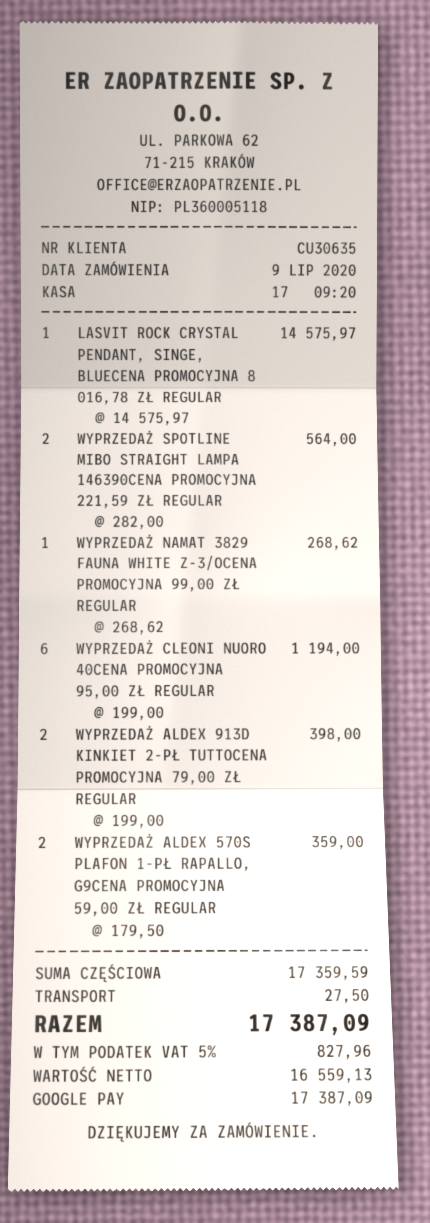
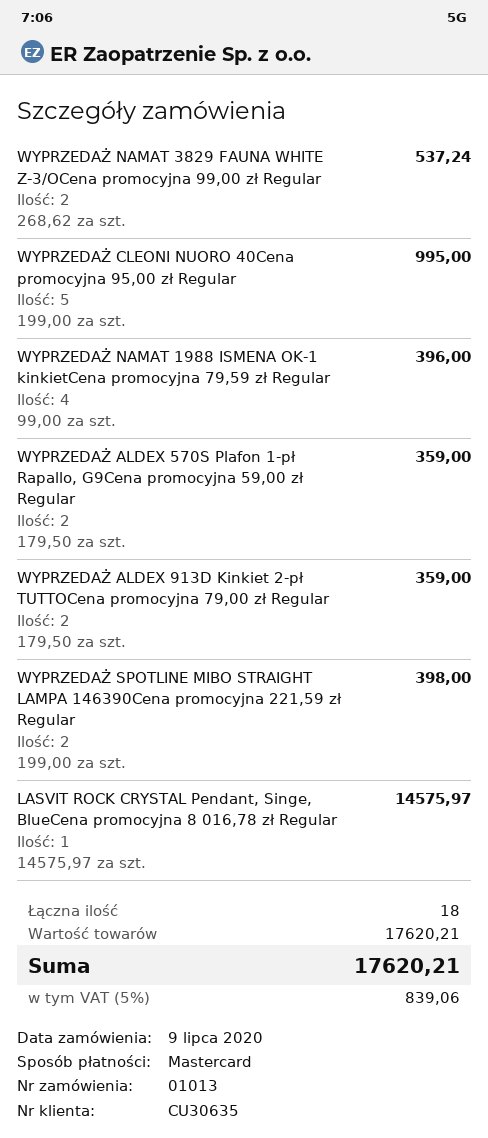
payment method: Google Pay -> Mastercard
WYPRZEDAŻ SPOTLINE MIBO STRAIGHT LAMPA 146390CENA PROMOCYJNA 221,59 ZŁ REGULAR: 2 x 282.00 = 564.00 -> 2 x 199.00 = 398.00
WYPRZEDAŻ NAMAT 3829 FAUNA WHITE Z-3/OCENA PROMOCYJNA 99,00 ZŁ REGULAR: 1 x 268.62 = 268.62 -> 2 x 268.62 = 537.24
WYPRZEDAŻ CLEONI NUORO 40CENA PROMOCYJNA 95,00 ZŁ REGULAR: 6 x 199.00 = 1194.00 -> 5 x 199.00 = 995.00
WYPRZEDAŻ ALDEX 913D KINKIET 2-PŁ TUTTOCENA PROMOCYJNA 79,00 ZŁ REGULAR: 2 x 199.00 = 398.00 -> 2 x 179.50 = 359.00
WYPRZEDAŻ NAMAT 1988 ISMENA OK-1 kinkietCena promocyjna 79,59 zł Regular: none -> 4 x 99.00 = 396.00
subtotal: 17359.59 -> 17620.21
shipping: 27.50 -> none
tax: 5% = 827.96 -> 5% = 839.06
total: 17387.09 -> 17620.21

